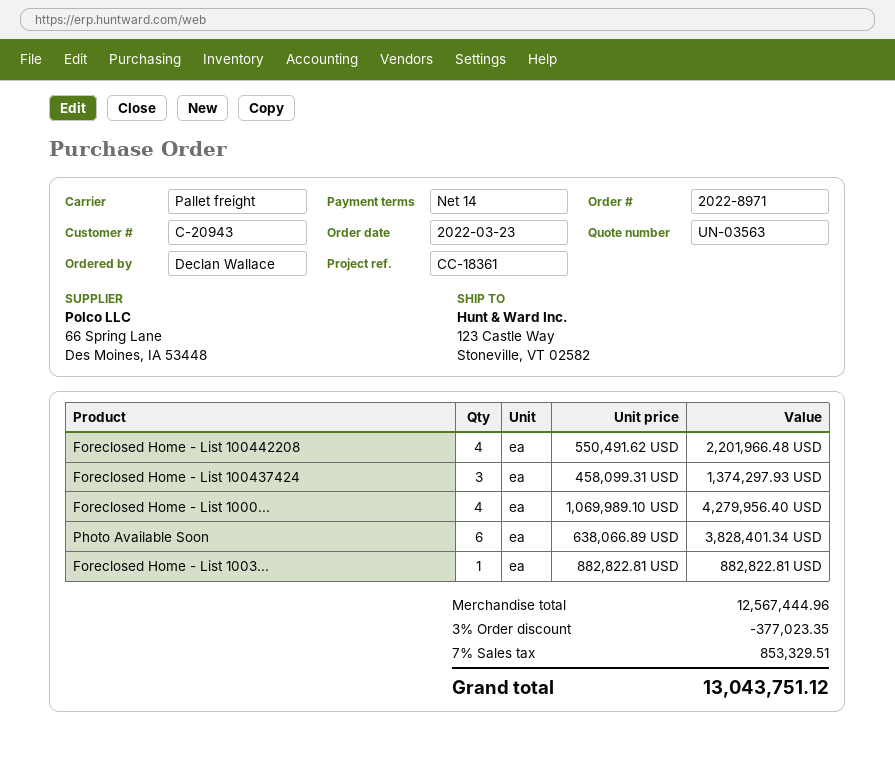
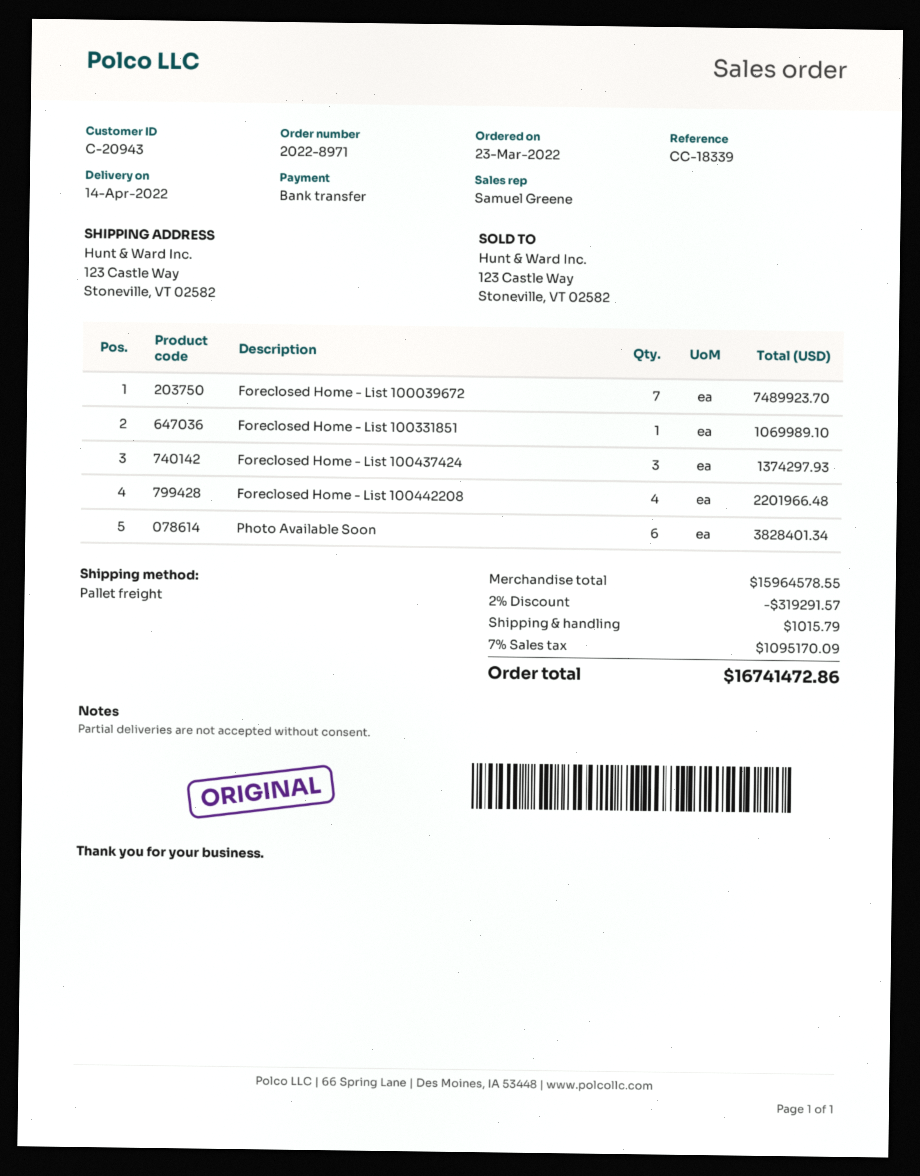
reference: CC-18361 -> CC-18339
Foreclosed Home - List 1000...: 4 for 4279956.40 -> 7 for 7489923.70
Foreclosed Home - List 1003...: 1 for 882822.81 -> 1 for 1069989.10
subtotal: 12567444.96 -> 15964578.55
discount: 3% = 377023.35 -> 2% = 319291.57
shipping: none -> 1015.79
tax: 7% = 853329.51 -> 7% = 1095170.09
total: 13043751.12 -> 16741472.86

